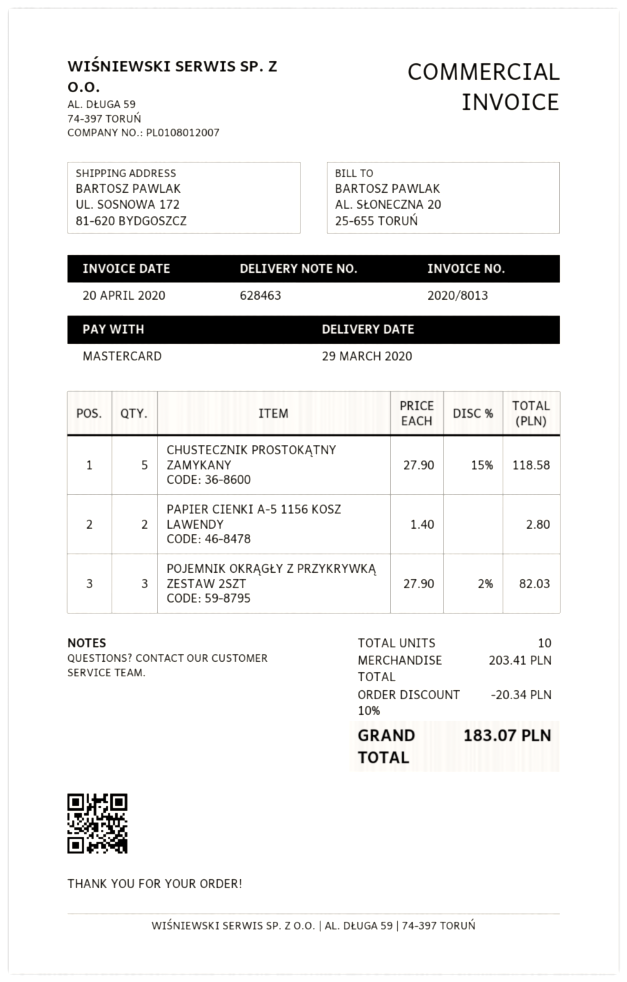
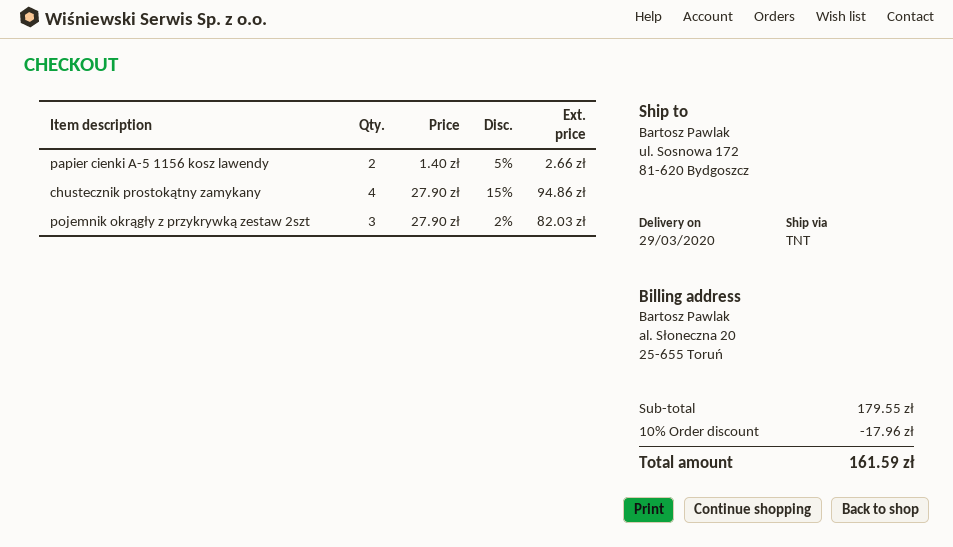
CHUSTECZNIK PROSTOKĄTNY ZAMYKANY: 5 x 27.90 - 15% = 118.58 -> 4 x 27.90 - 15% = 94.86
PAPIER CIENKI A-5 1156 KOSZ LAWENDY: 2 x 1.40 = 2.80 -> 2 x 1.40 - 5% = 2.66
subtotal: 203.41 -> 179.55
discount: 10% = 20.34 -> 10% = 17.96
total: 183.07 -> 161.59

